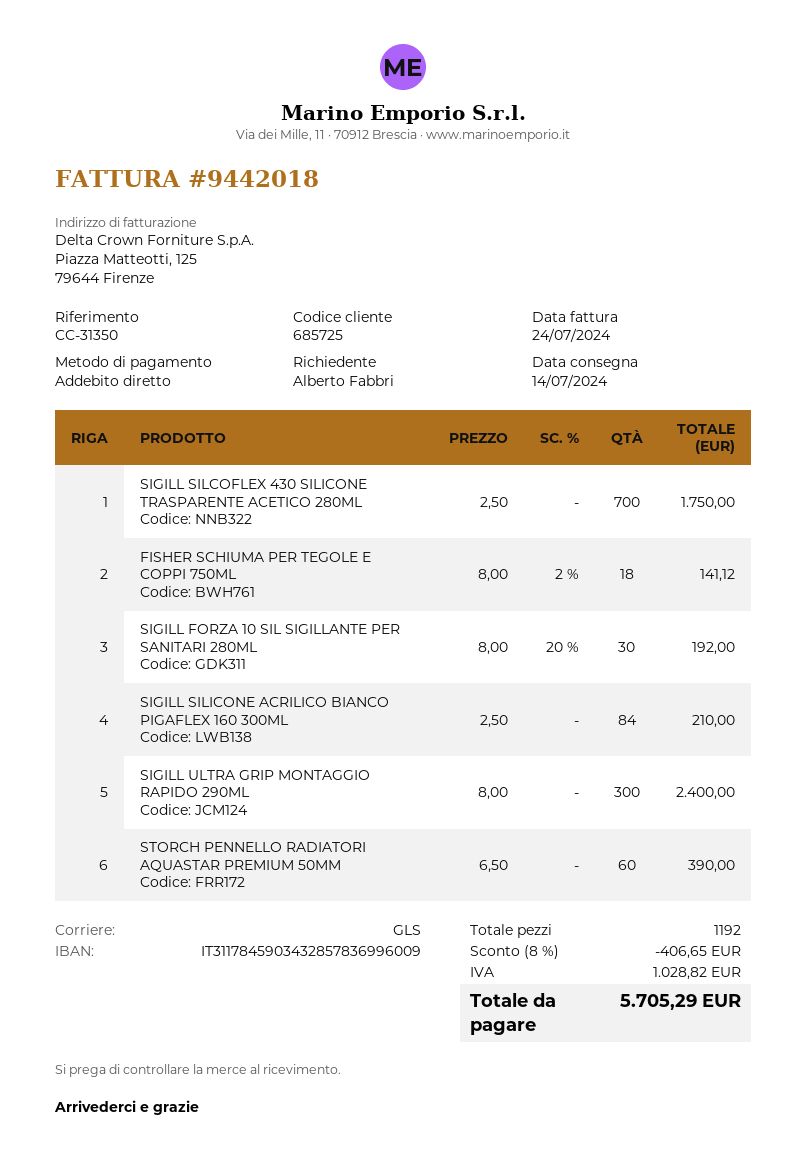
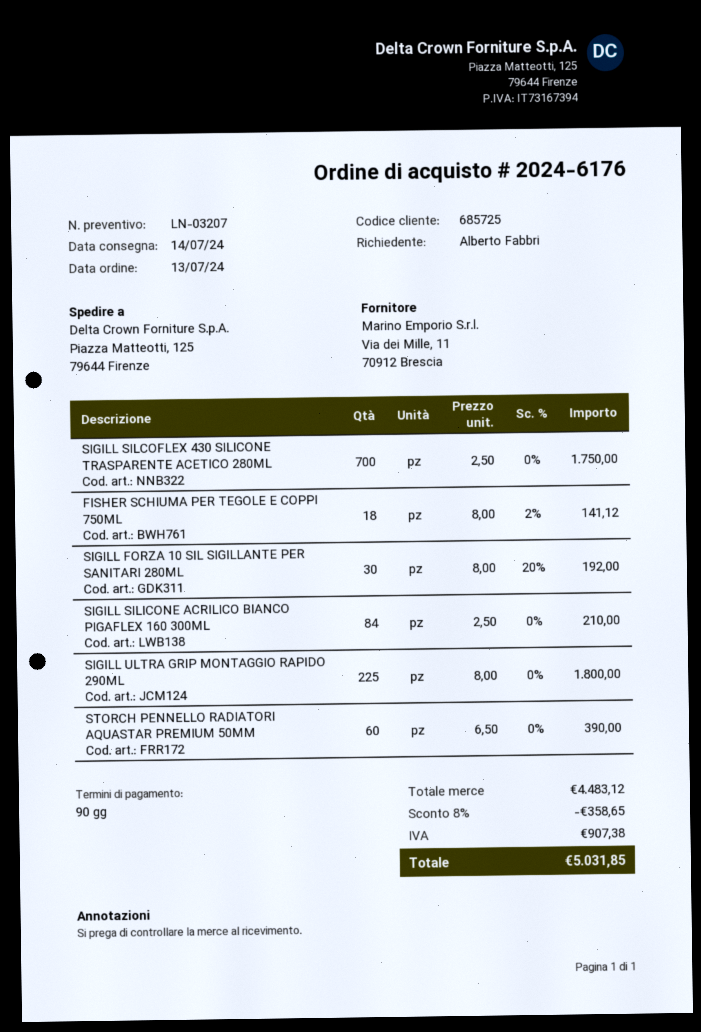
SIGILL ULTRA GRIP MONTAGGIO RAPIDO 290ML: 300 x 8.00 = 2400.00 -> 225 x 8.00 = 1800.00
discount: 8% = 406.65 -> 8% = 358.65
tax: 1028.82 -> 907.38
total: 5705.29 -> 5031.85

